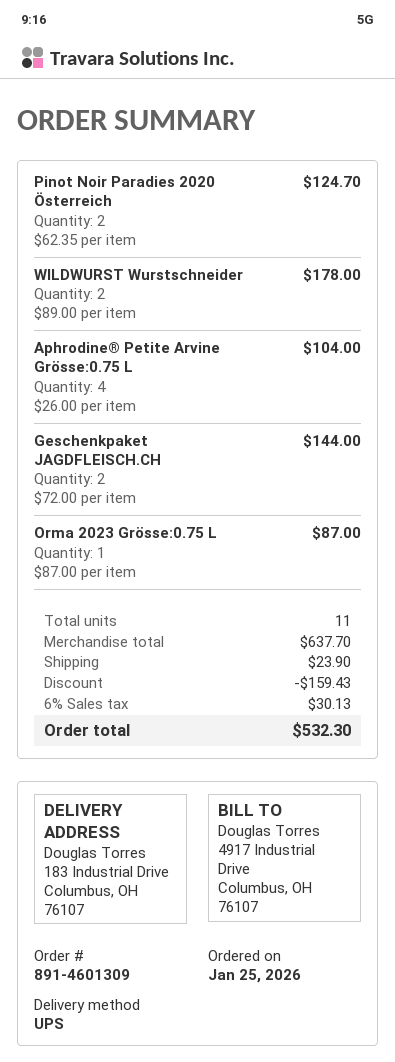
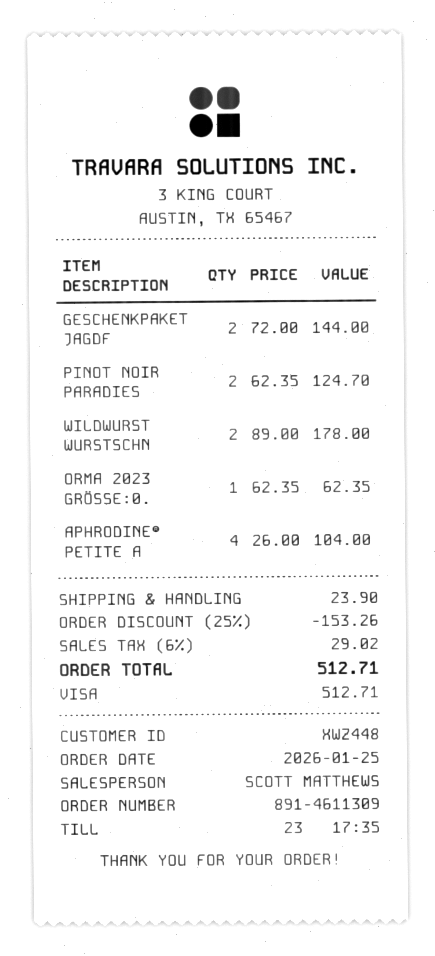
order number: 891-4601309 -> 891-4611309
Orma 2023 Grösse:0.75 L: 1 x 87.00 = 87.00 -> 1 x 62.35 = 62.35
discount: 159.43 -> 153.26
tax: 6% = 30.13 -> 6% = 29.02
total: 532.30 -> 512.71

